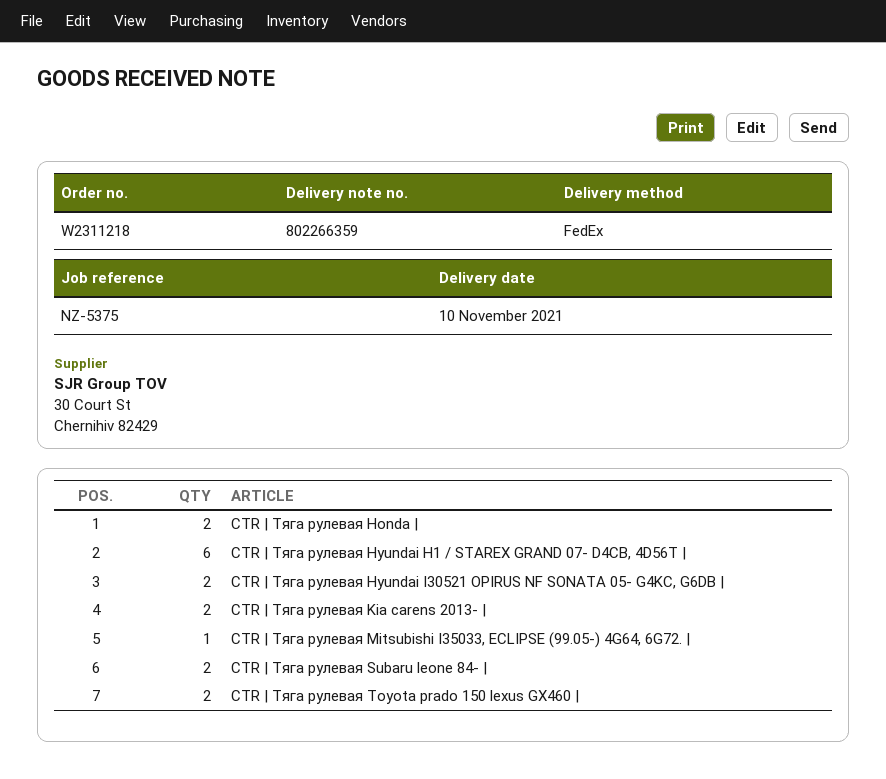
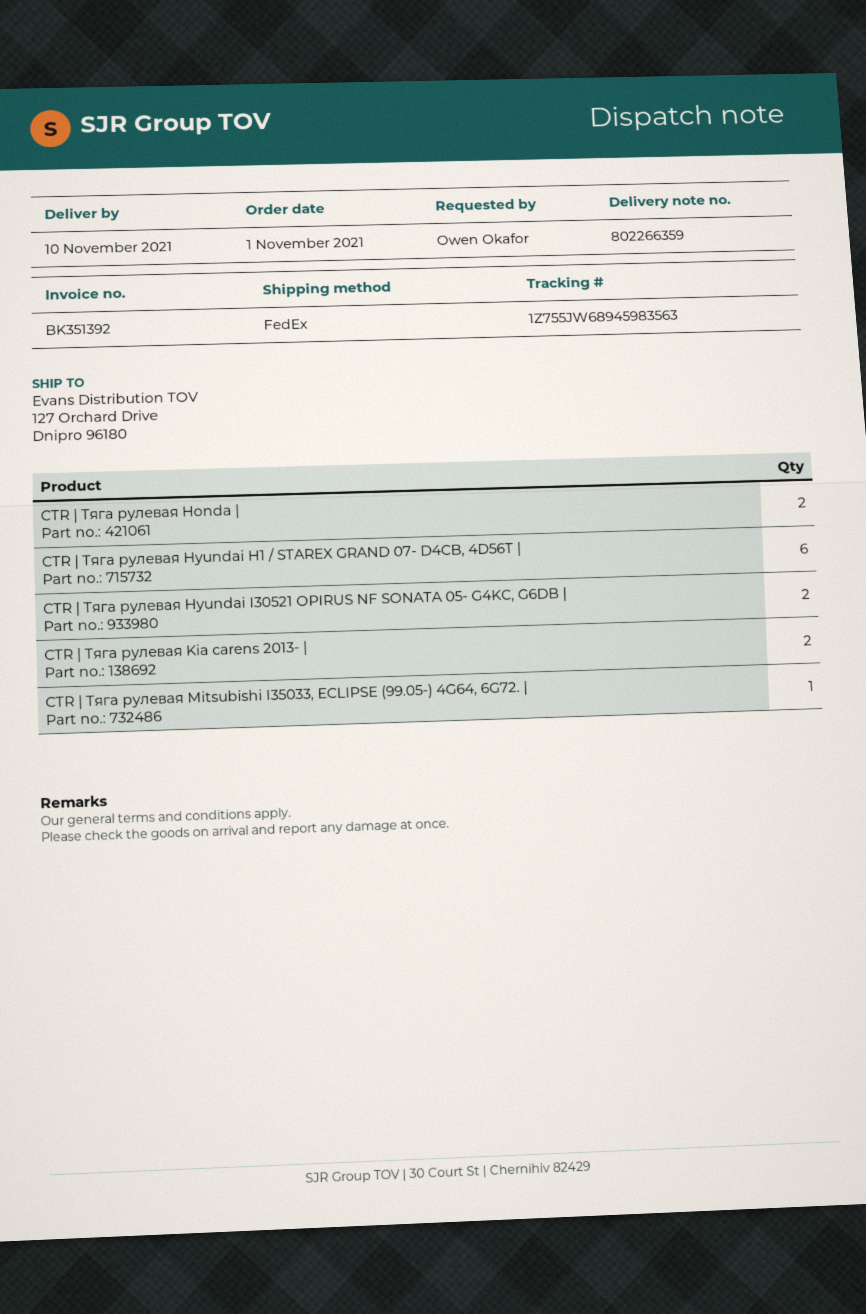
CTR | Тяга рулевая Subaru leone 84- |: 2 -> none
CTR | Тяга рулевая Toyota prado 150 lexus GX460 |: 2 -> none

